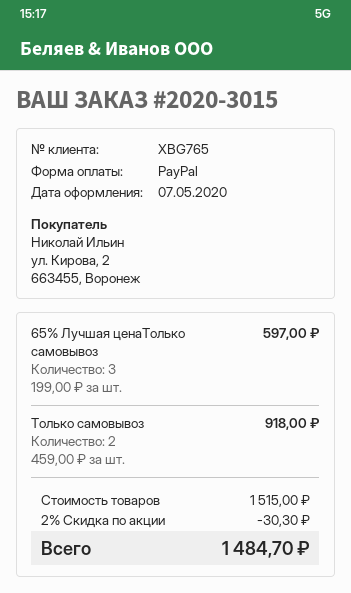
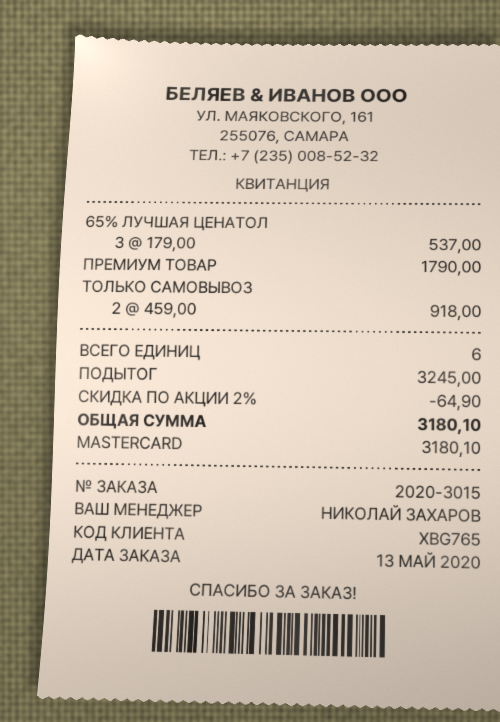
order date: 2020-05-07 -> 2020-05-13
payment method: PayPal -> Mastercard
65% Лучшая ценаТолько самовывоз: 3 x 199.00 = 597.00 -> 3 x 179.00 = 537.00
ПРЕМИУМ ТОВАР: none -> 1 x 1790.00 = 1790.00
subtotal: 1515.00 -> 3245.00
discount: 2% = 30.30 -> 2% = 64.90
total: 1484.70 -> 3180.10

